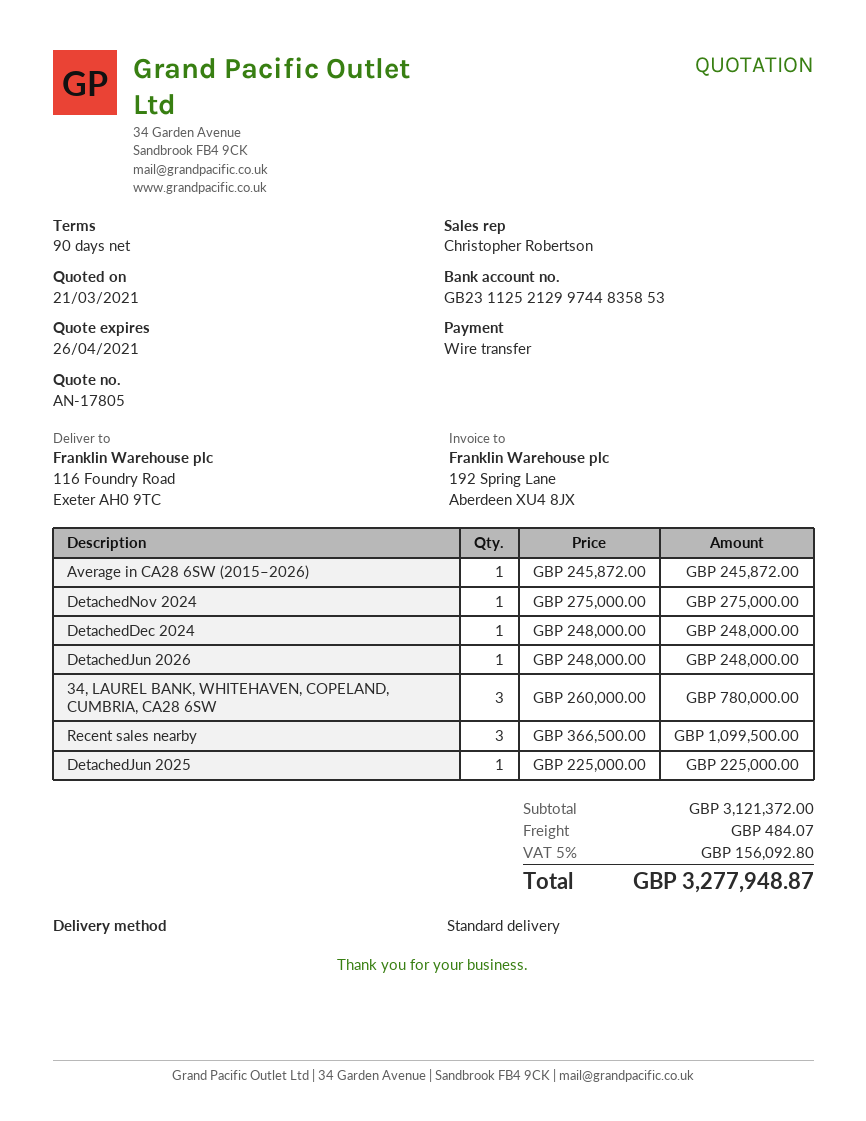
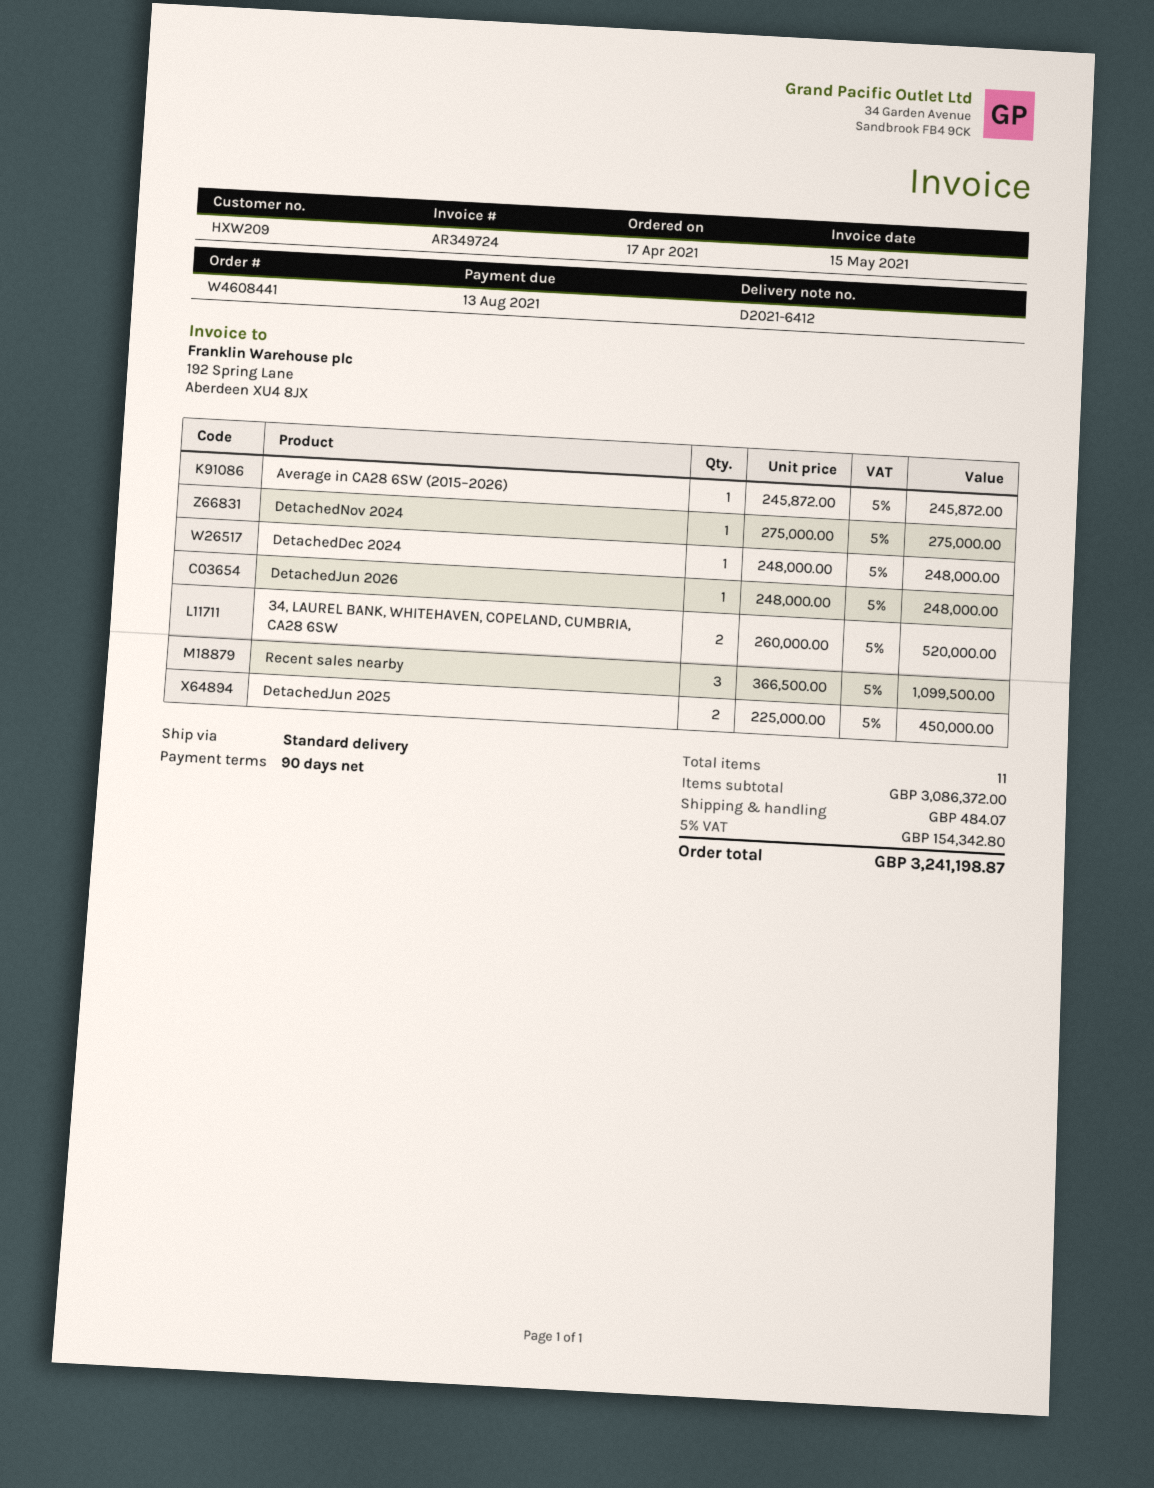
34, LAUREL BANK, WHITEHAVEN, COPELAND, CUMBRIA, CA28 6SW: 3 x 260000.00 = 780000.00 -> 2 x 260000.00 = 520000.00
DetachedJun 2025: 1 x 225000.00 = 225000.00 -> 2 x 225000.00 = 450000.00
subtotal: 3121372.00 -> 3086372.00
tax: 5% = 156092.80 -> 5% = 154342.80
total: 3277948.87 -> 3241198.87

